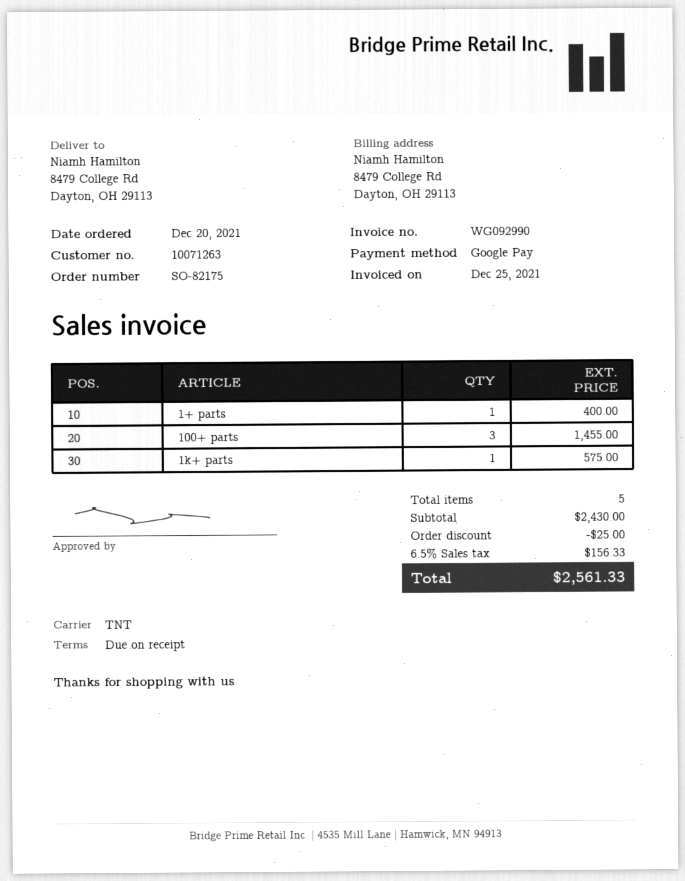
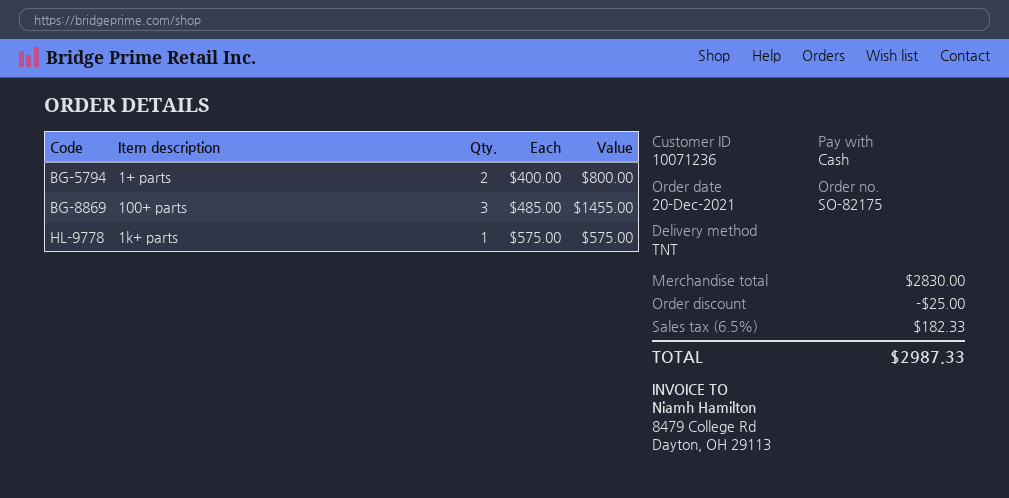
customer number: 10071263 -> 10071236
payment method: Google Pay -> cash
1+ parts: 1 for 400.00 -> 2 for 800.00
subtotal: 2430.00 -> 2830.00
tax: 6.5% = 156.33 -> 6.5% = 182.33
total: 2561.33 -> 2987.33

